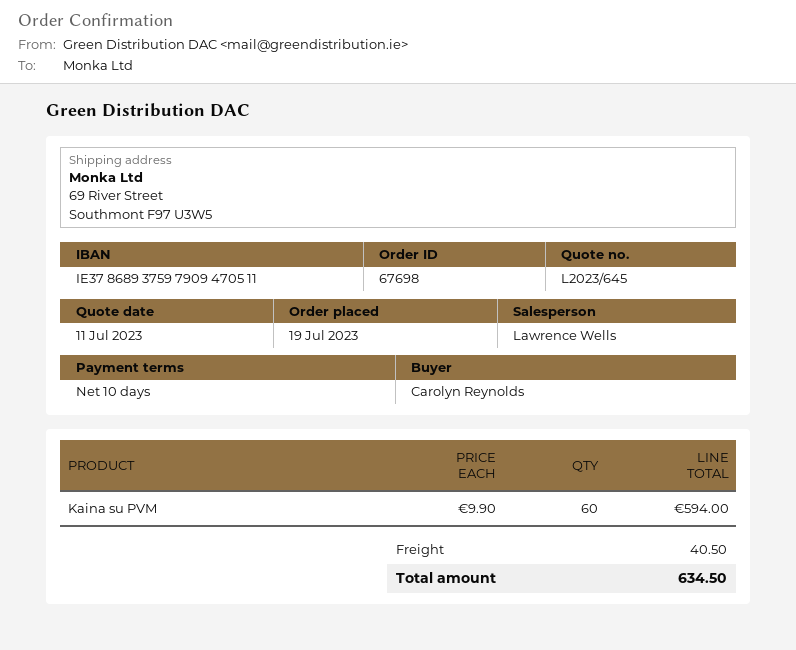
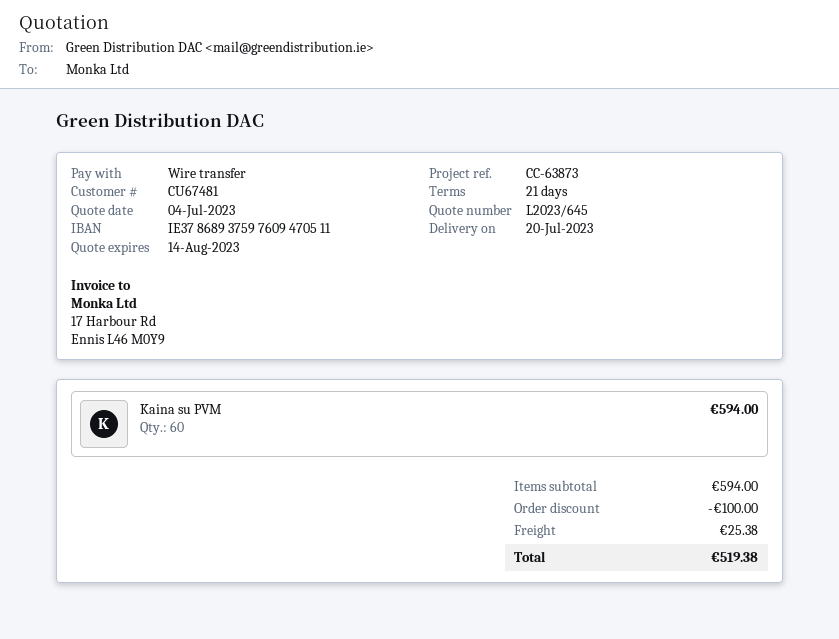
quote date: 2023-07-11 -> 2023-07-04
payment terms: 10 days -> 21 days
bank account: IE37868937597909470511 -> IE37868937597609470511
discount: none -> 100.00
shipping: 40.50 -> 25.38
total: 634.50 -> 519.38

